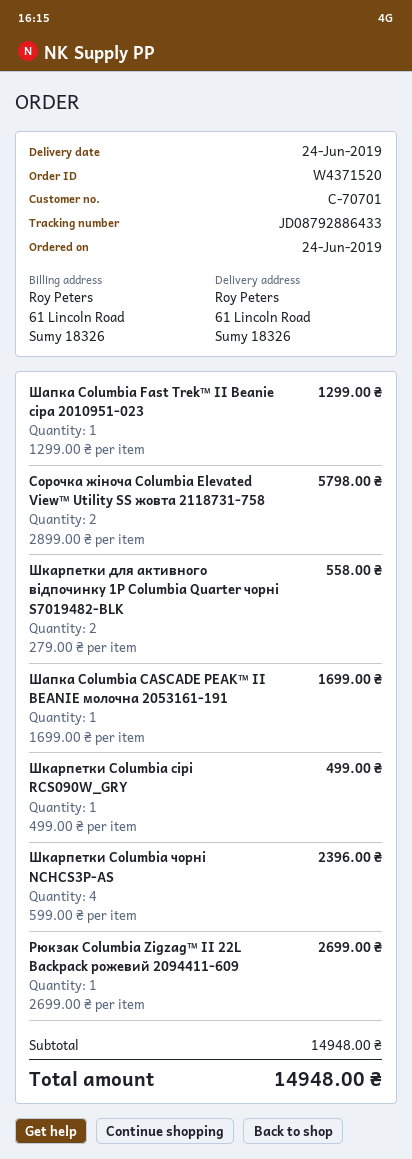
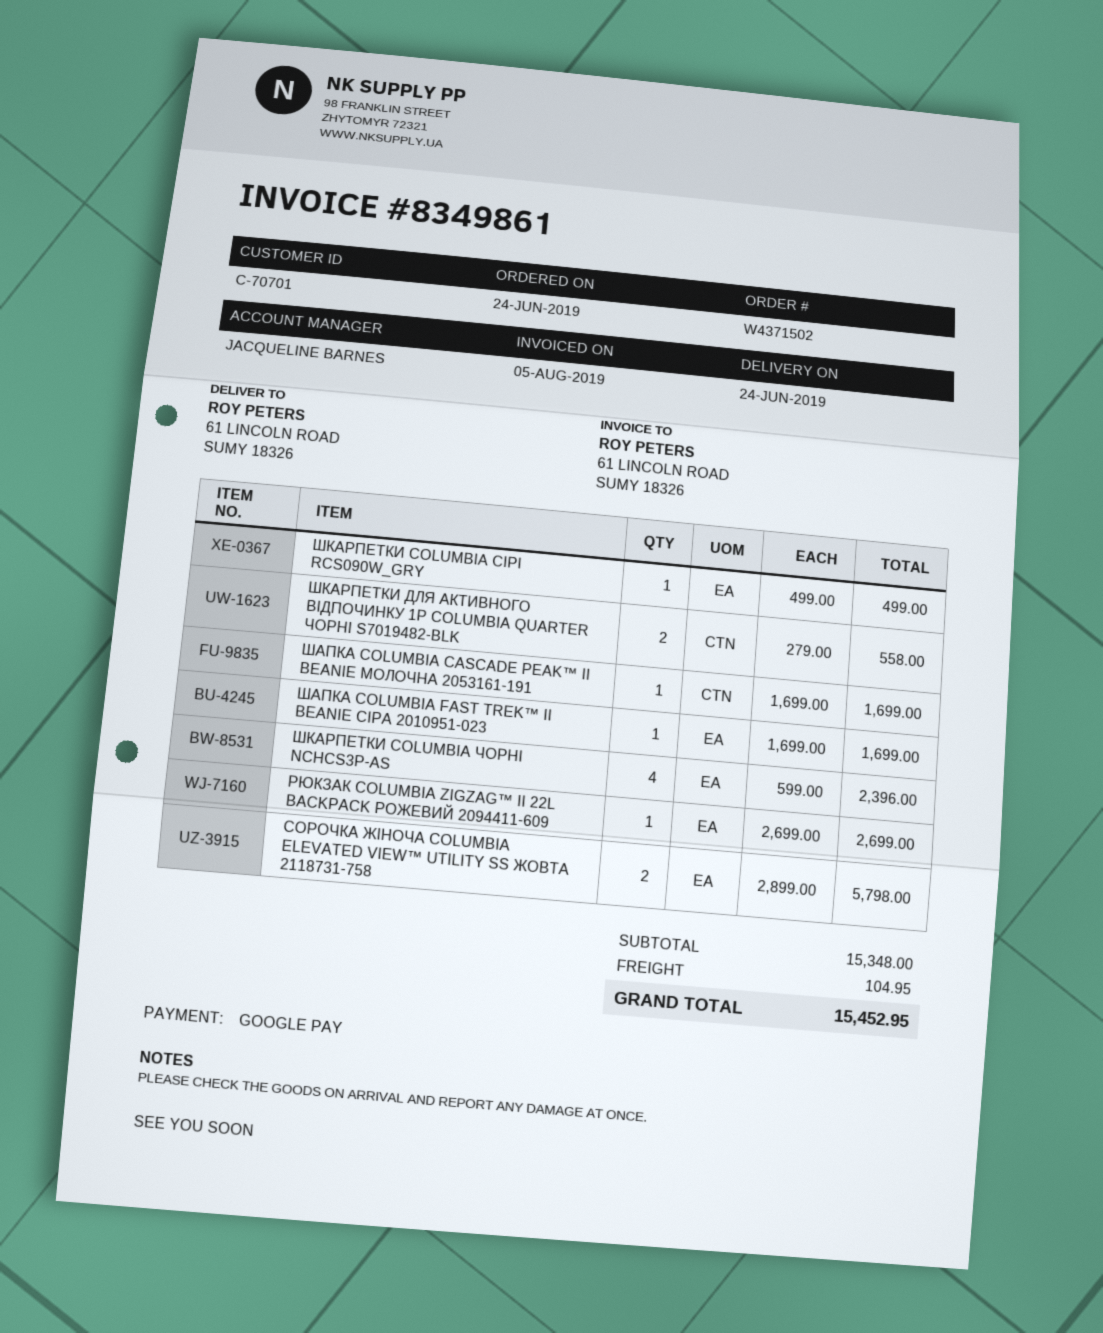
order number: W4371520 -> W4371502
Шапка Columbia Fast Trek™ II Beanie сіра 2010951-023: 1 x 1299.00 = 1299.00 -> 1 x 1699.00 = 1699.00
subtotal: 14948.00 -> 15348.00
shipping: none -> 104.95
total: 14948.00 -> 15452.95

